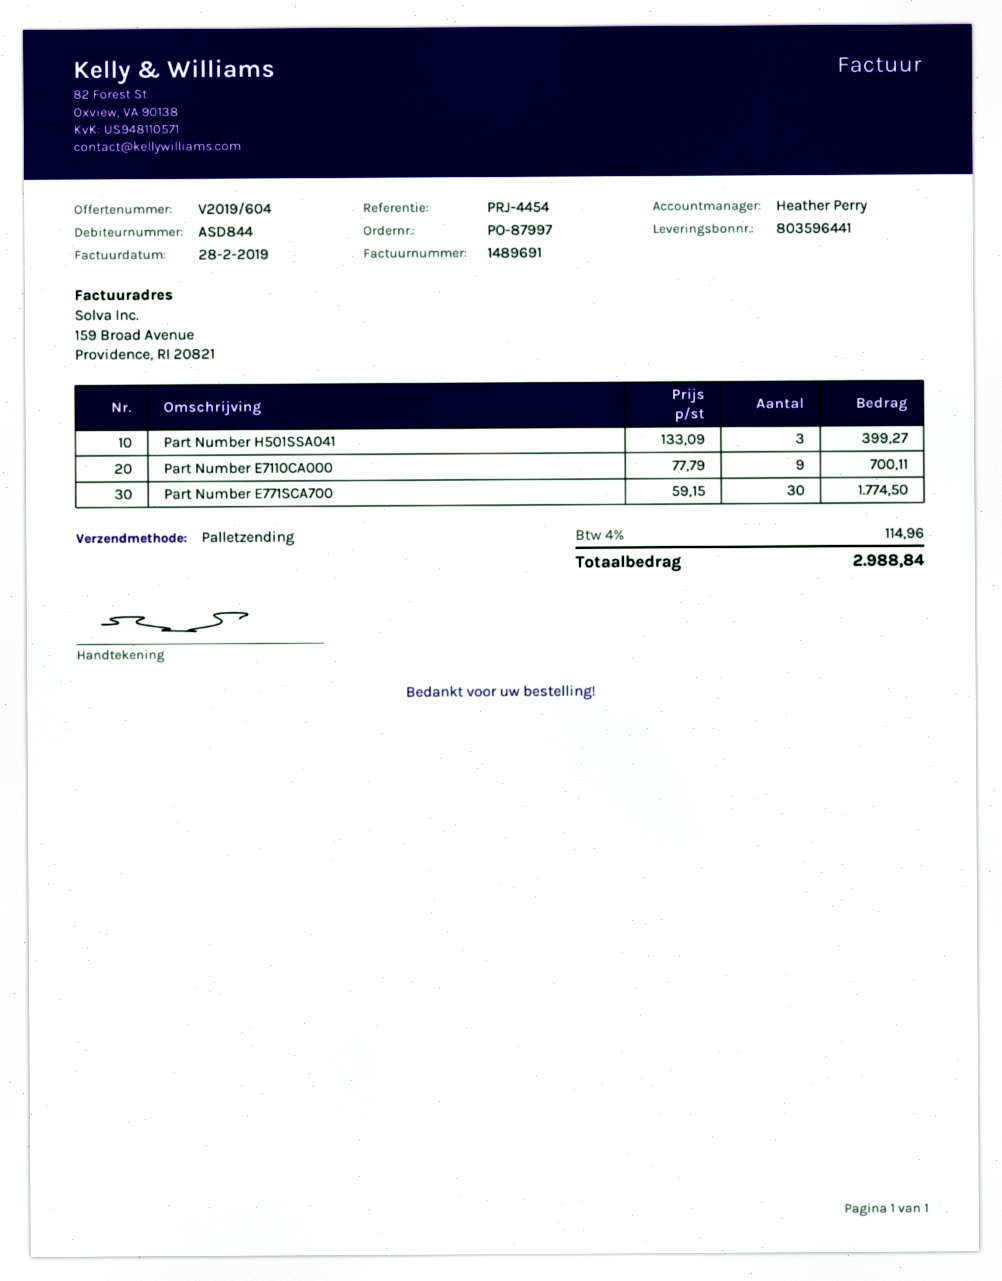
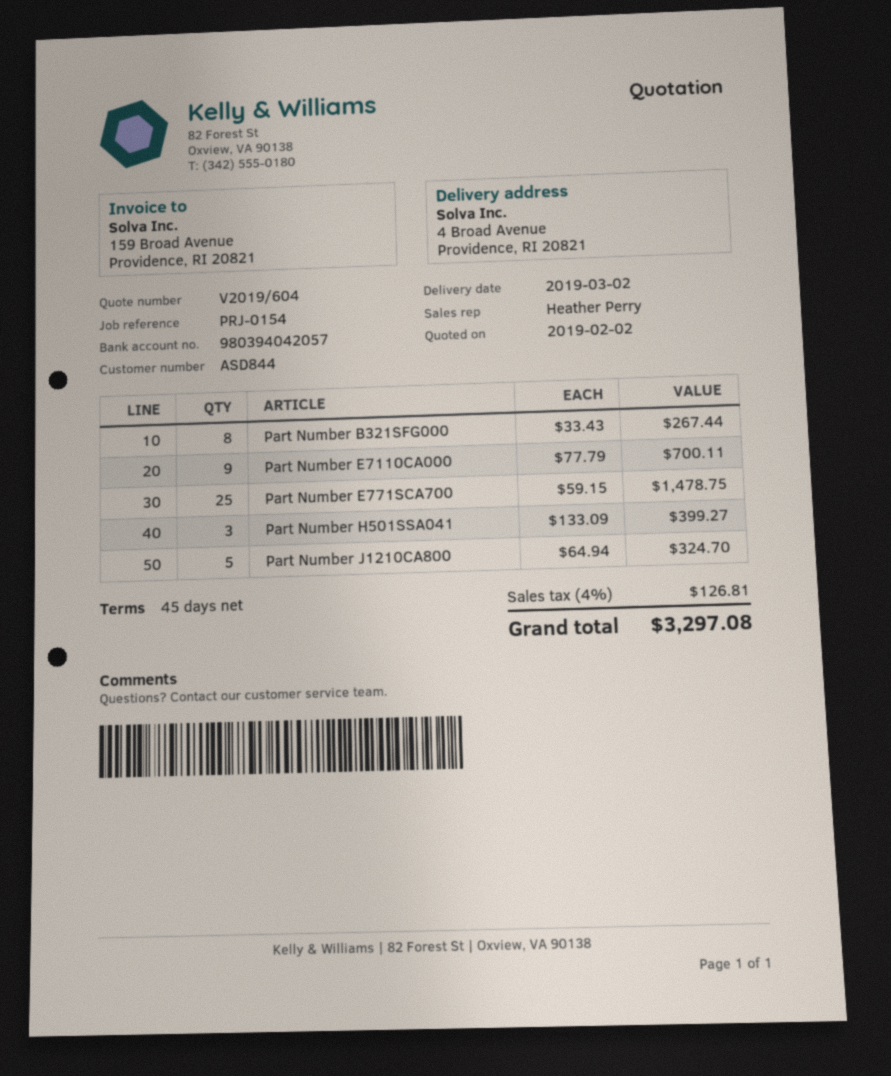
reference: PRJ-4454 -> PRJ-0154
Part Number E771SCA700: 30 x 59.15 = 1774.50 -> 25 x 59.15 = 1478.75
Part Number B321SFG000: none -> 8 x 33.43 = 267.44
Part Number J1210CA800: none -> 5 x 64.94 = 324.70
tax: 4% = 114.96 -> 4% = 126.81
total: 2988.84 -> 3297.08

